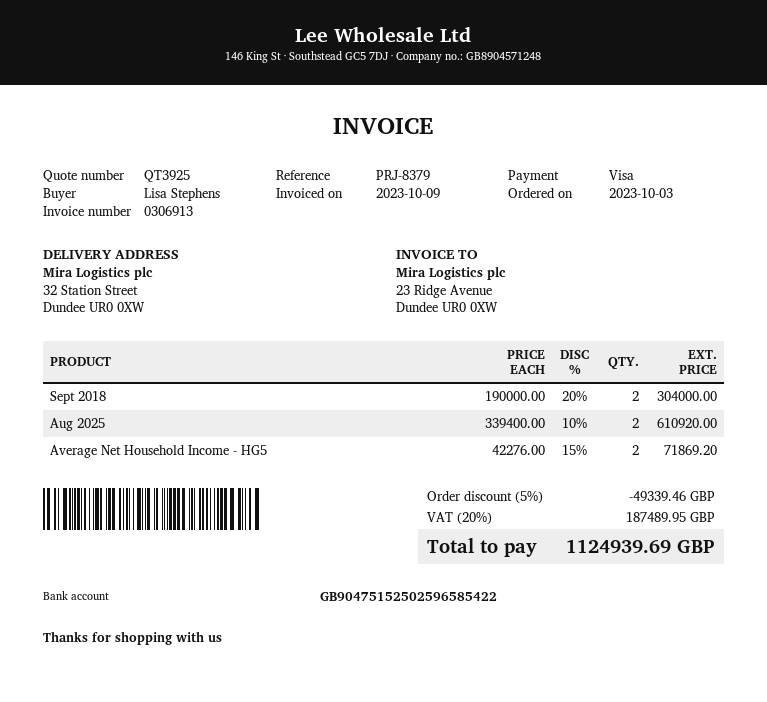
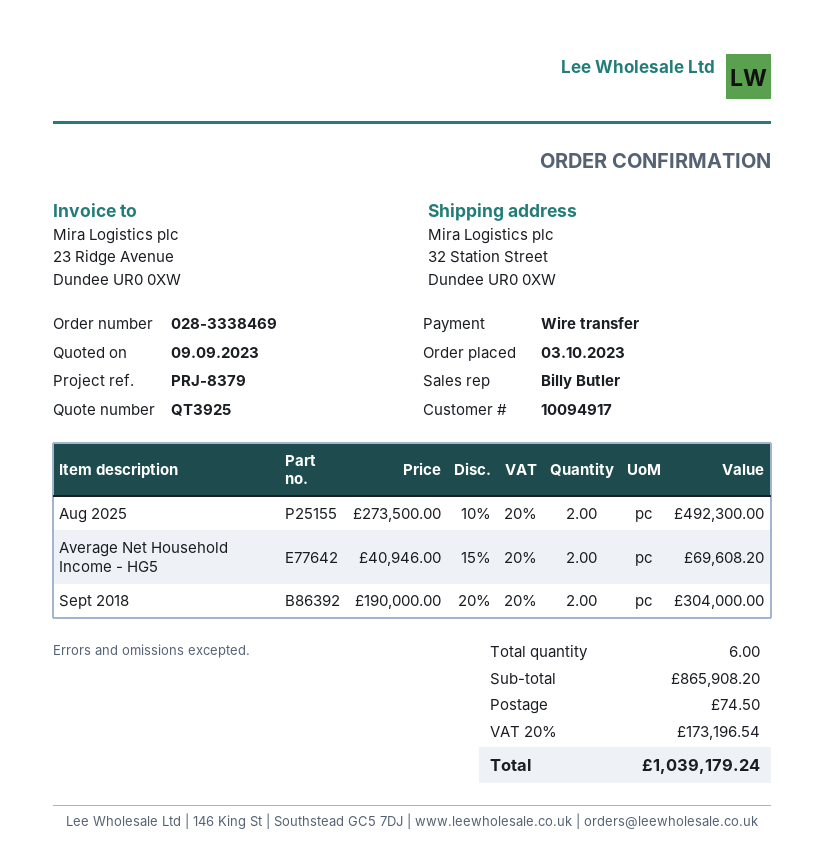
payment method: Visa -> bank transfer
Aug 2025: 2 x 339400.00 - 10% = 610920.00 -> 2 x 273500.00 - 10% = 492300.00
Average Net Household Income - HG5: 2 x 42276.00 - 15% = 71869.20 -> 2 x 40946.00 - 15% = 69608.20
discount: 5% = 49339.46 -> none
shipping: none -> 74.50
tax: 20% = 187489.95 -> 20% = 173196.54
total: 1124939.69 -> 1039179.24

